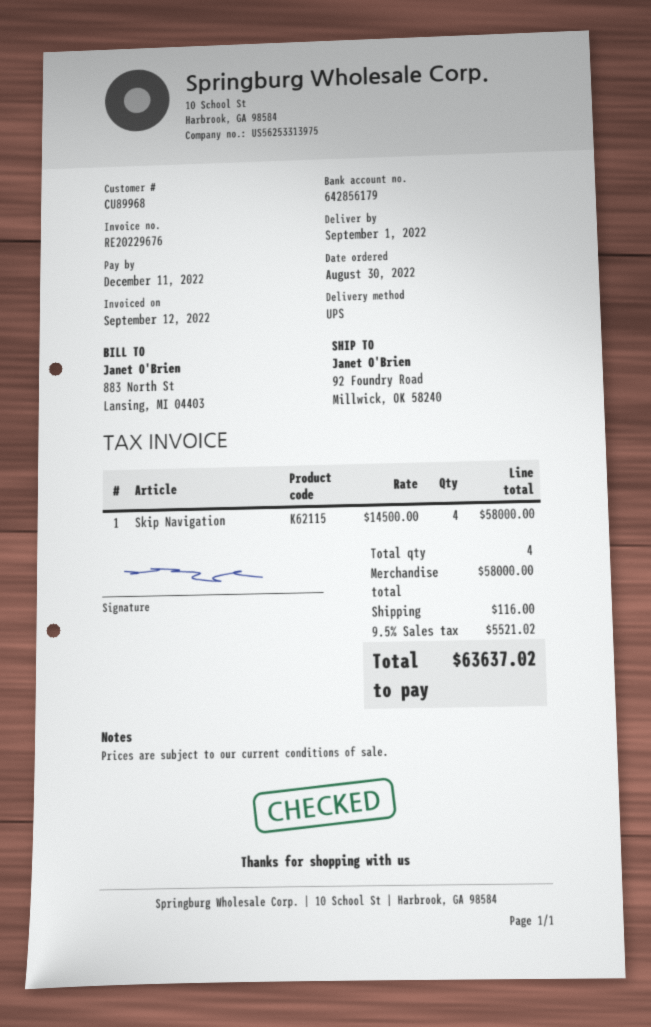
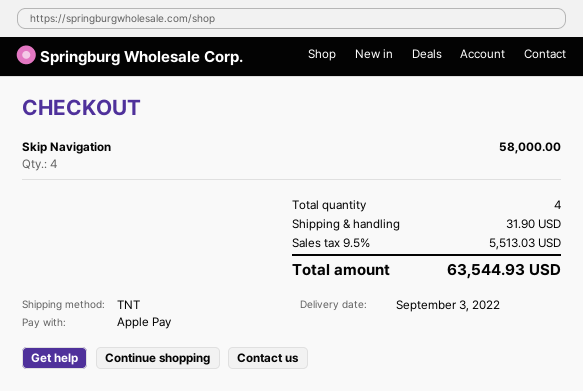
delivery date: 2022-09-01 -> 2022-09-03
shipping method: UPS -> TNT
shipping: 116.00 -> 31.90
tax: 9.5% = 5521.02 -> 9.5% = 5513.03
total: 63637.02 -> 63544.93

